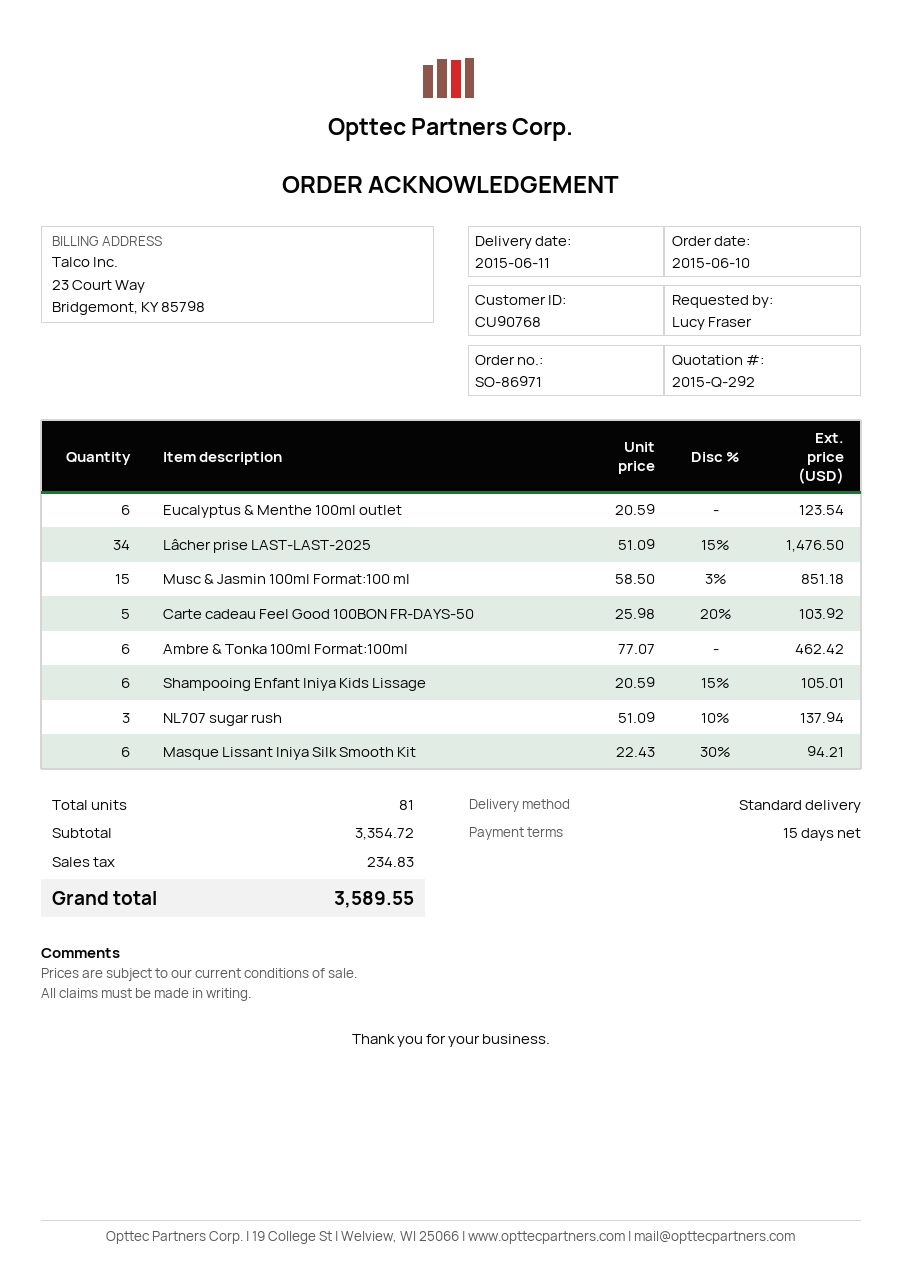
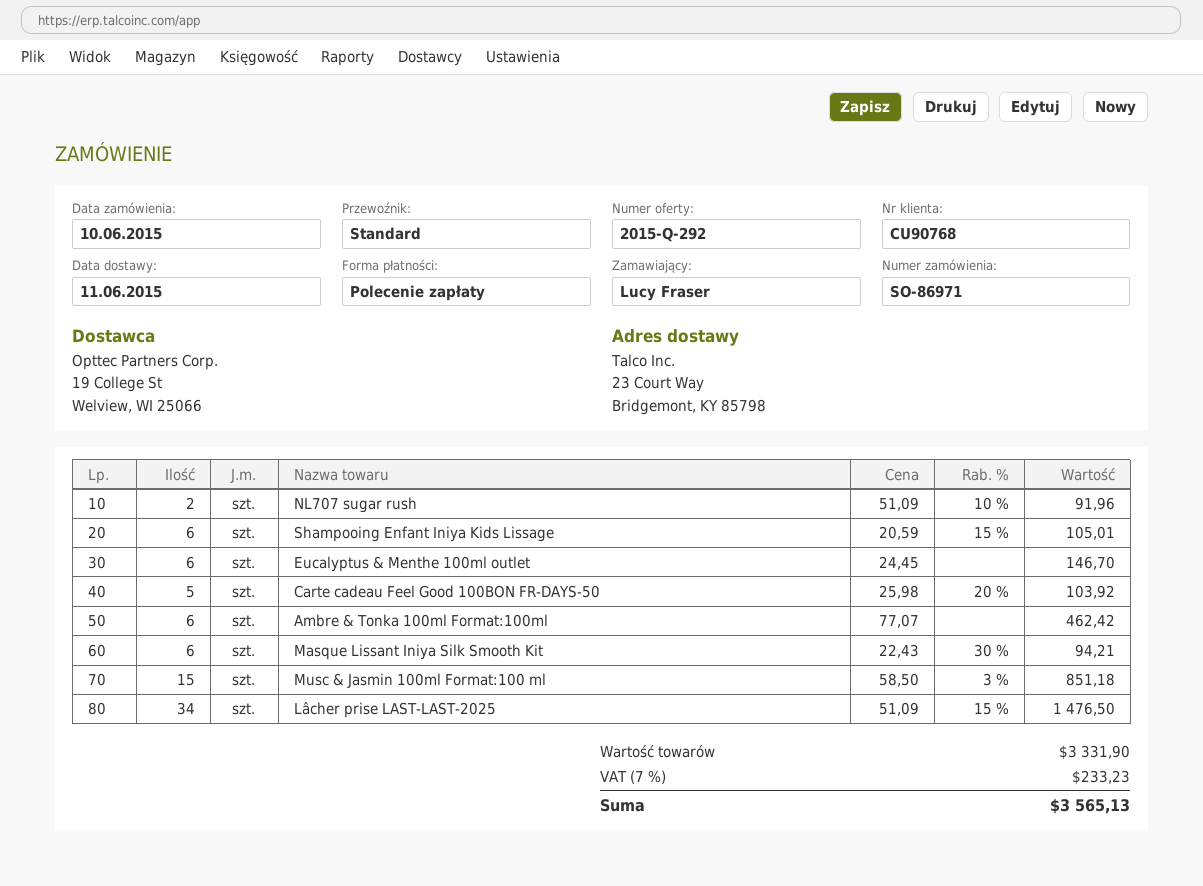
Eucalyptus & Menthe 100ml outlet: 6 x 20.59 = 123.54 -> 6 x 24.45 = 146.70
NL707 sugar rush: 3 x 51.09 - 10% = 137.94 -> 2 x 51.09 - 10% = 91.96
subtotal: 3354.72 -> 3331.90
tax: 234.83 -> 233.23
total: 3589.55 -> 3565.13

